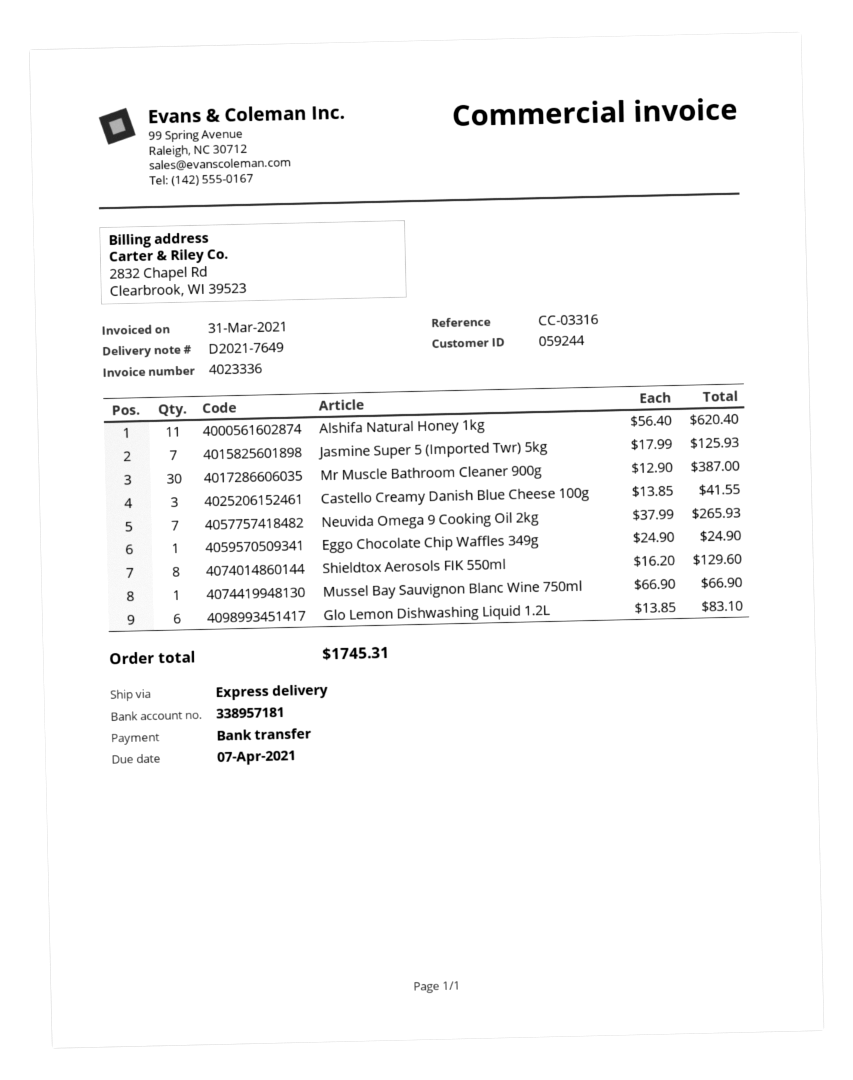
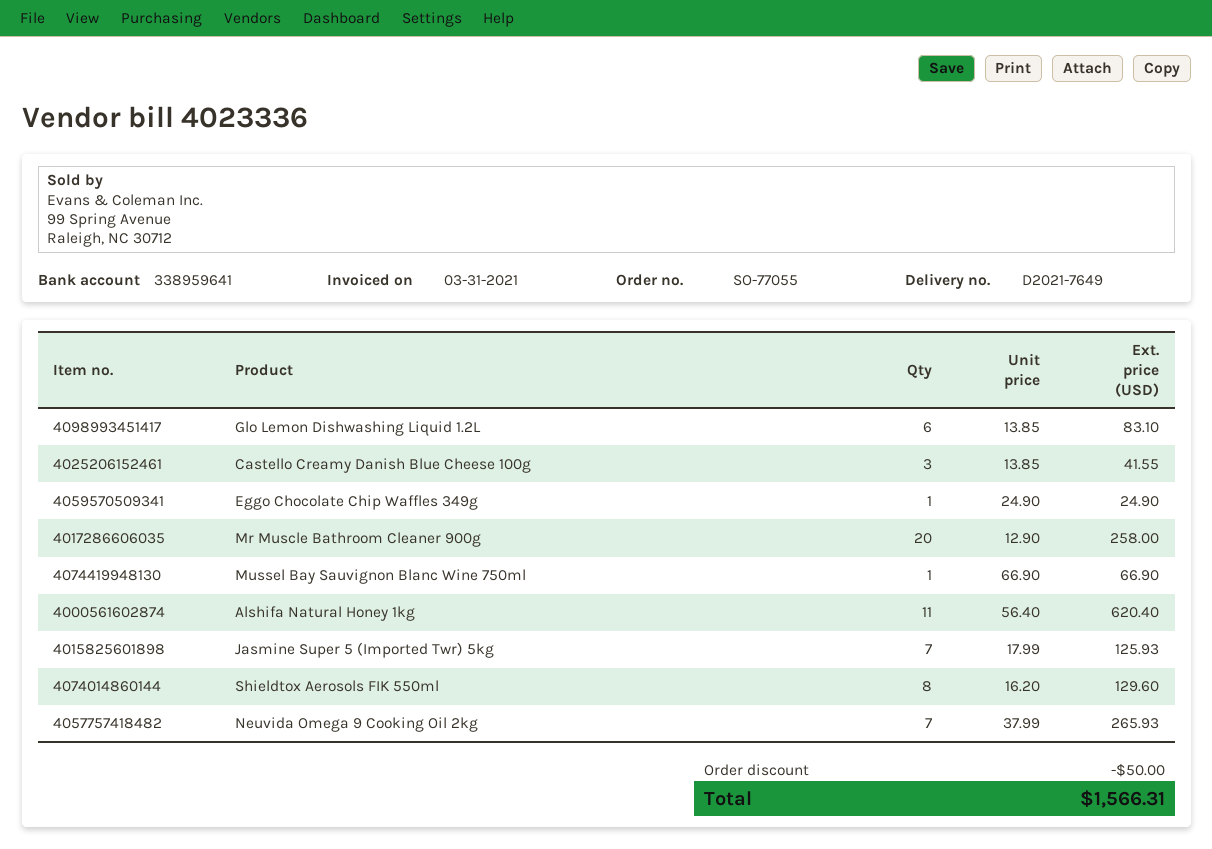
bank account: 338957181 -> 338959641
Mr Muscle Bathroom Cleaner 900g: 30 x 12.90 = 387.00 -> 20 x 12.90 = 258.00
discount: none -> 50.00
total: 1745.31 -> 1566.31

